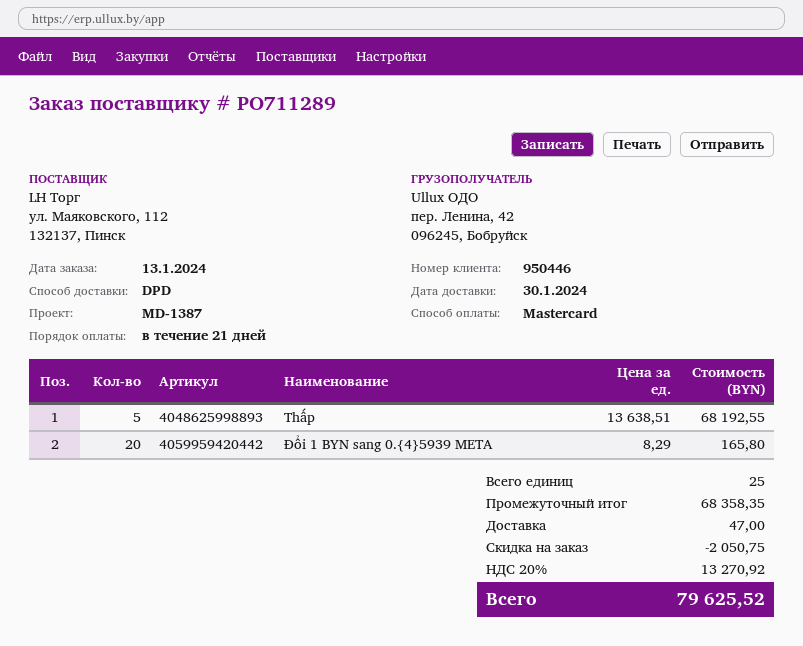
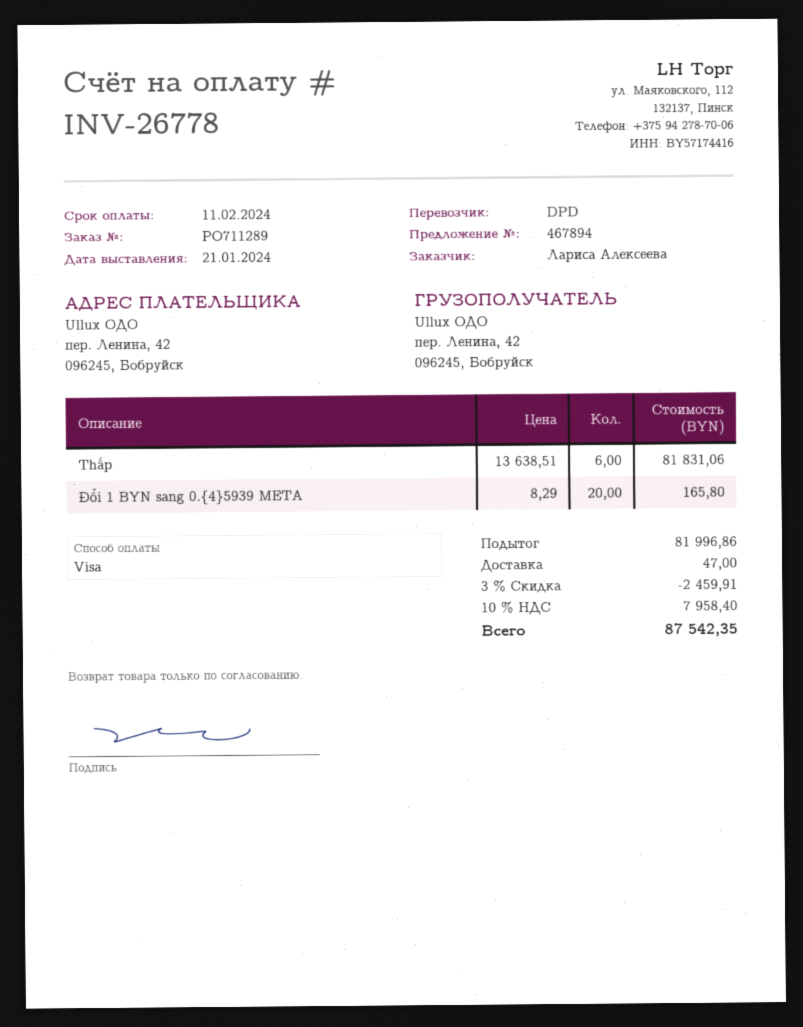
payment method: Mastercard -> Visa
Thấp: 5 x 13638.51 = 68192.55 -> 6 x 13638.51 = 81831.06
subtotal: 68358.35 -> 81996.86
discount: 2050.75 -> 2459.91
tax: 20% = 13270.92 -> 10% = 7958.40
total: 79625.52 -> 87542.35

